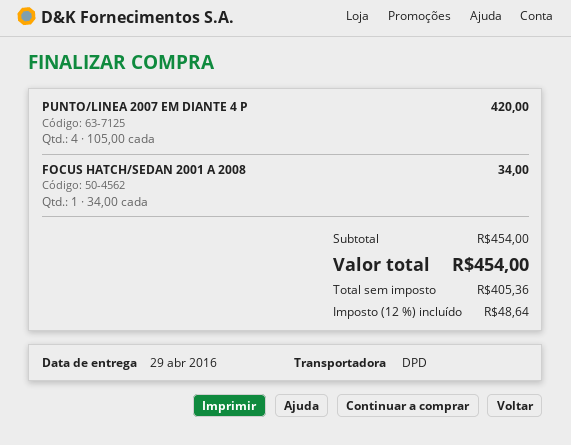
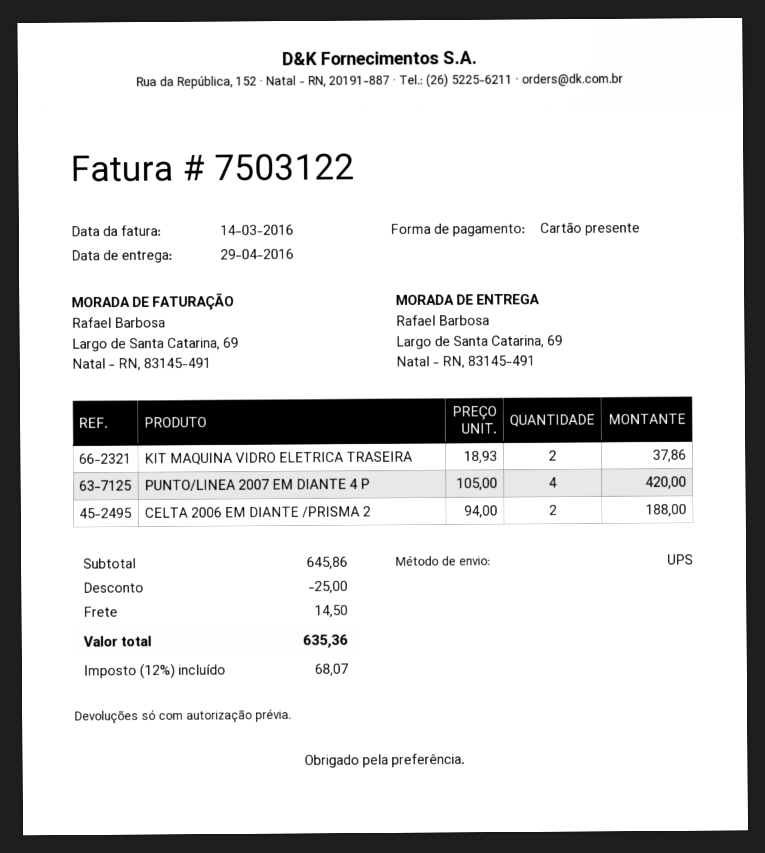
shipping method: DPD -> UPS
FOCUS HATCH/SEDAN 2001 A 2008: 1 x 34.00 = 34.00 -> none
KIT MAQUINA VIDRO ELETRICA TRASEIRA: none -> 2 x 18.93 = 37.86
CELTA 2006 EM DIANTE /PRISMA 2: none -> 2 x 94.00 = 188.00
subtotal: 454.00 -> 645.86
discount: none -> 25.00
shipping: none -> 14.50
tax: 12% = 48.64 -> 12% = 68.07
total: 454.00 -> 635.36

